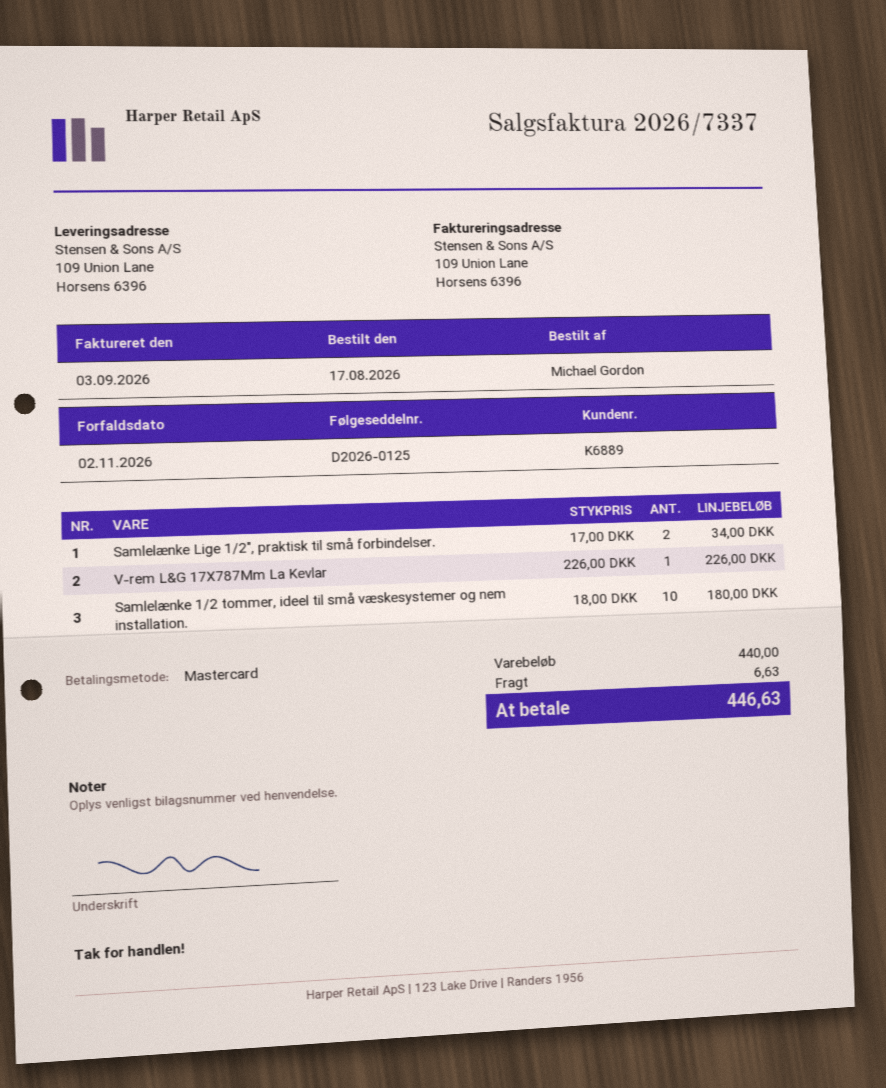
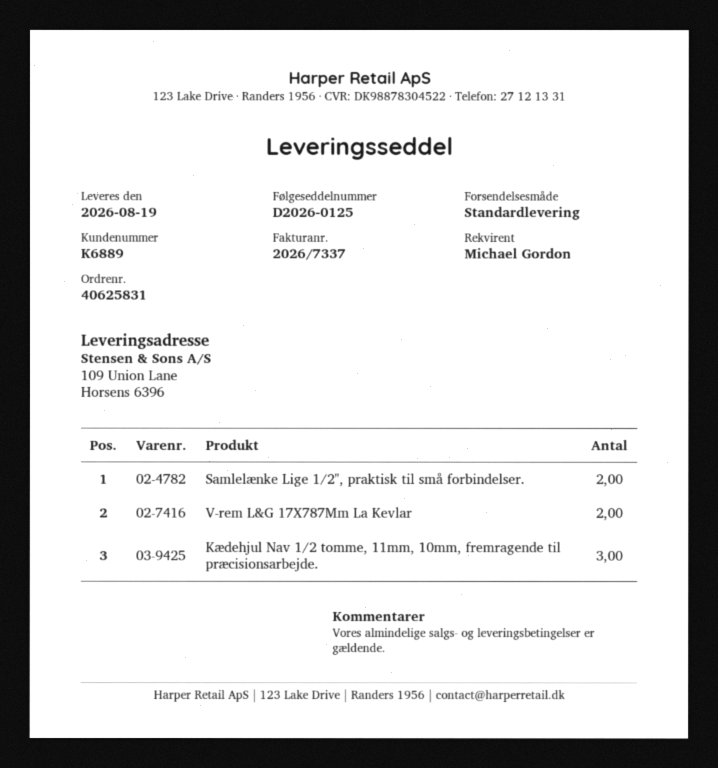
V-rem L&G 17X787Mm La Kevlar: 1 -> 2
Samlelænke 1/2 tommer, ideel til små væskesystemer og nem installation.: 10 -> none
Kædehjul Nav 1/2 tomme, 11mm, 10mm, fremragende til præcisionsarbejde.: none -> 3

